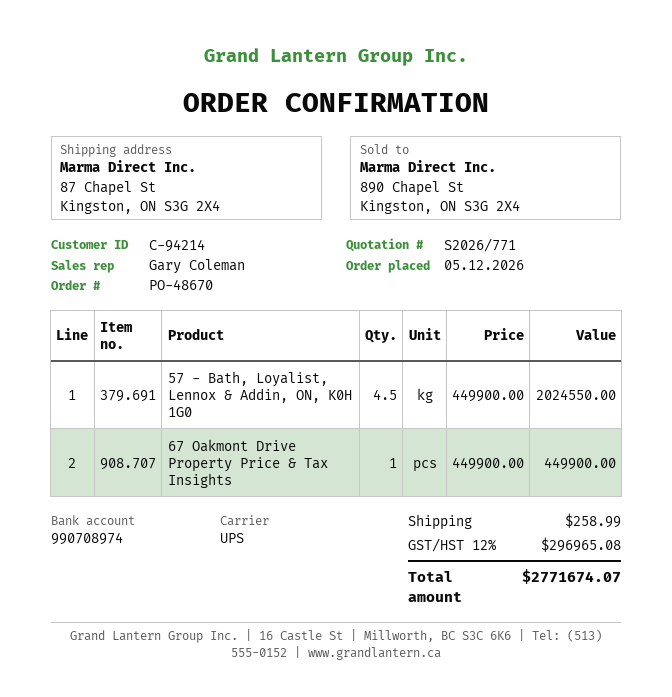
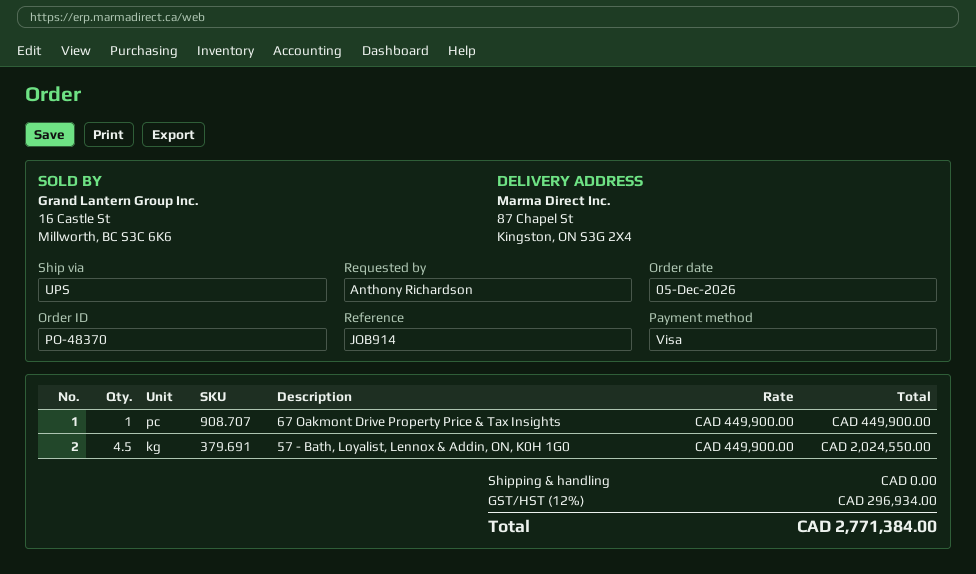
order number: PO-48670 -> PO-48370
shipping: 258.99 -> 0.00
tax: 12% = 296965.08 -> 12% = 296934.00
total: 2771674.07 -> 2771384.00

